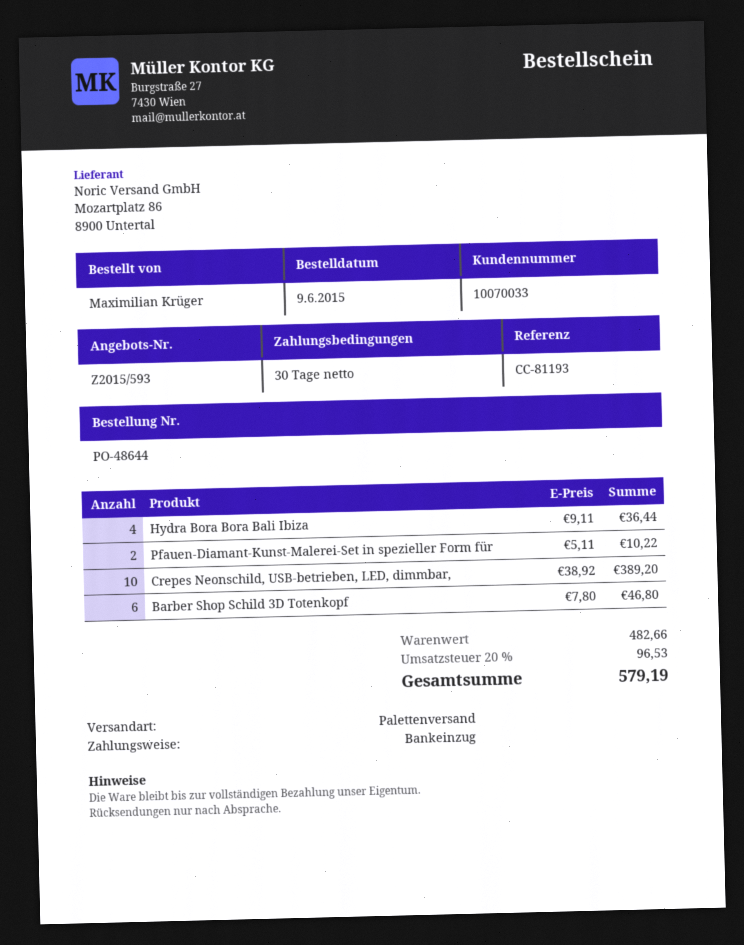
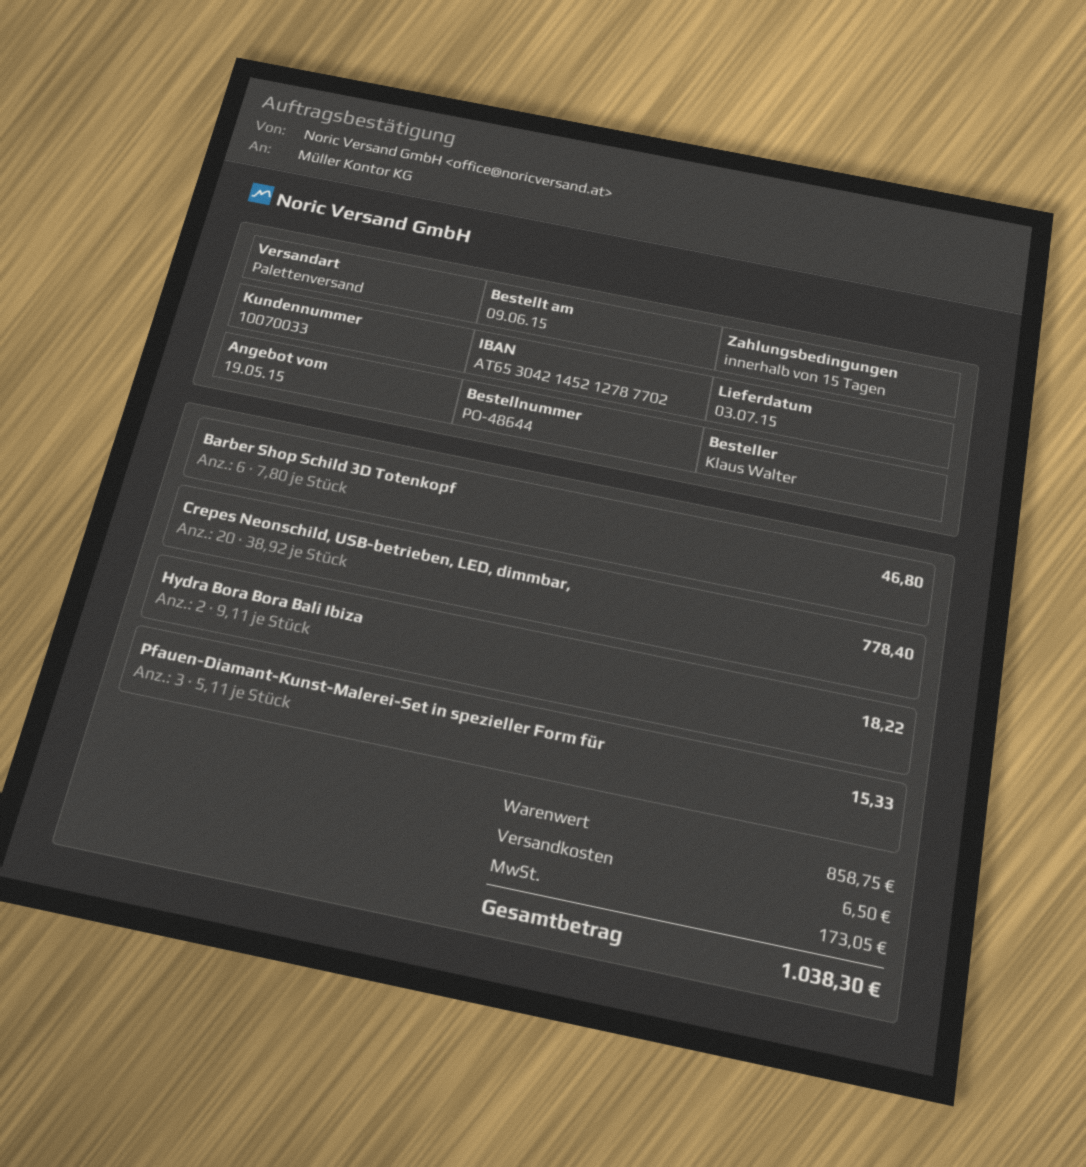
payment terms: 30 days -> 15 days
ordered by: Maximilian Krüger -> Klaus Walter
Hydra Bora Bora Bali Ibiza: 4 x 9.11 = 36.44 -> 2 x 9.11 = 18.22
Pfauen-Diamant-Kunst-Malerei-Set in spezieller Form für: 2 x 5.11 = 10.22 -> 3 x 5.11 = 15.33
Crepes Neonschild, USB-betrieben, LED, dimmbar,: 10 x 38.92 = 389.20 -> 20 x 38.92 = 778.40
subtotal: 482.66 -> 858.75
shipping: none -> 6.50
tax: 96.53 -> 173.05
total: 579.19 -> 1038.30

